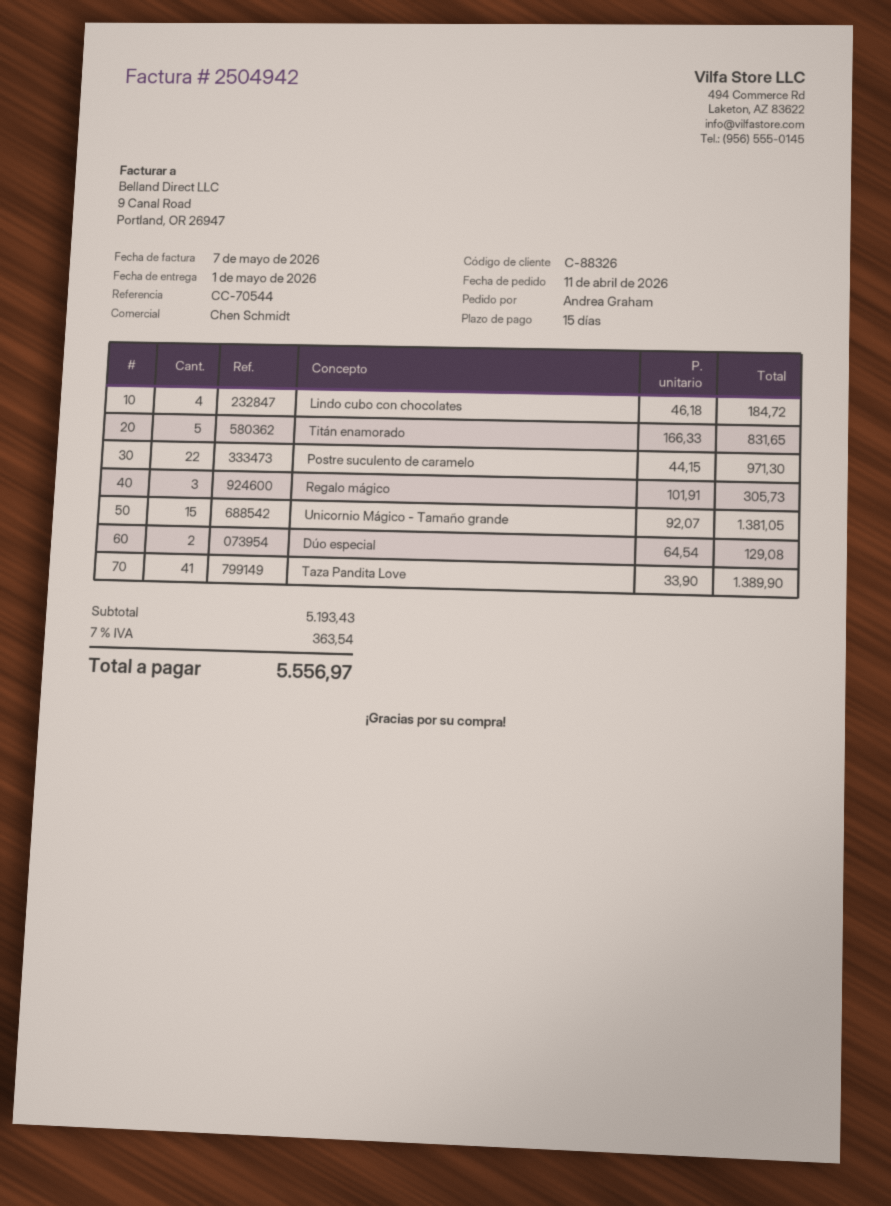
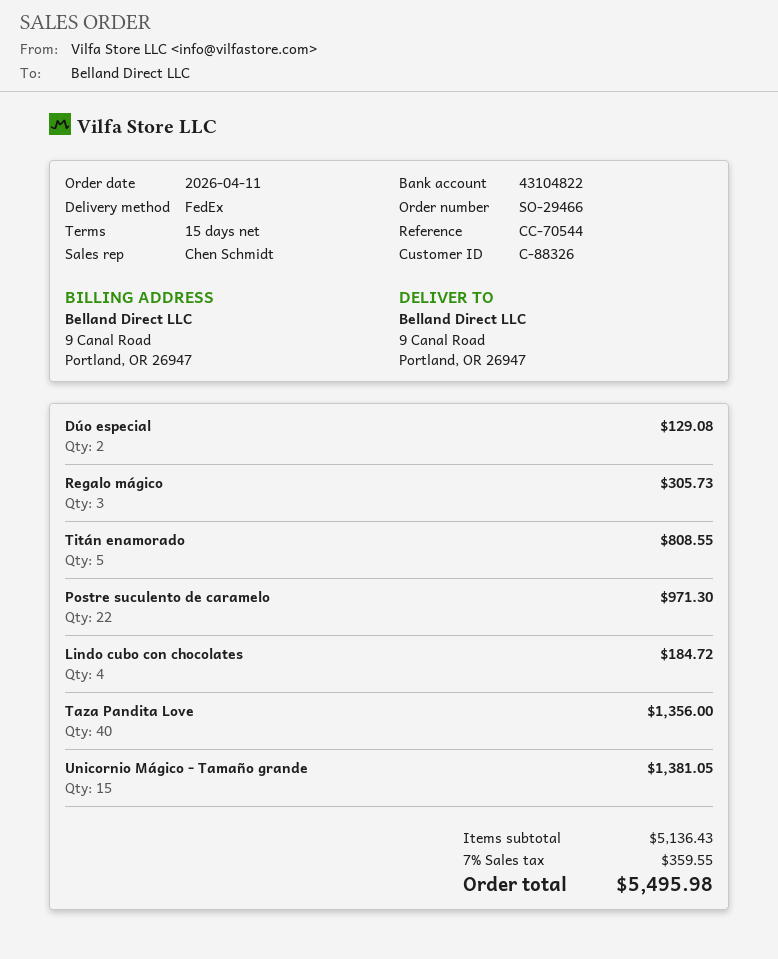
Titán enamorado: 5 for 831.65 -> 5 for 808.55
Taza Pandita Love: 41 for 1389.90 -> 40 for 1356.00
subtotal: 5193.43 -> 5136.43
tax: 7% = 363.54 -> 7% = 359.55
total: 5556.97 -> 5495.98

